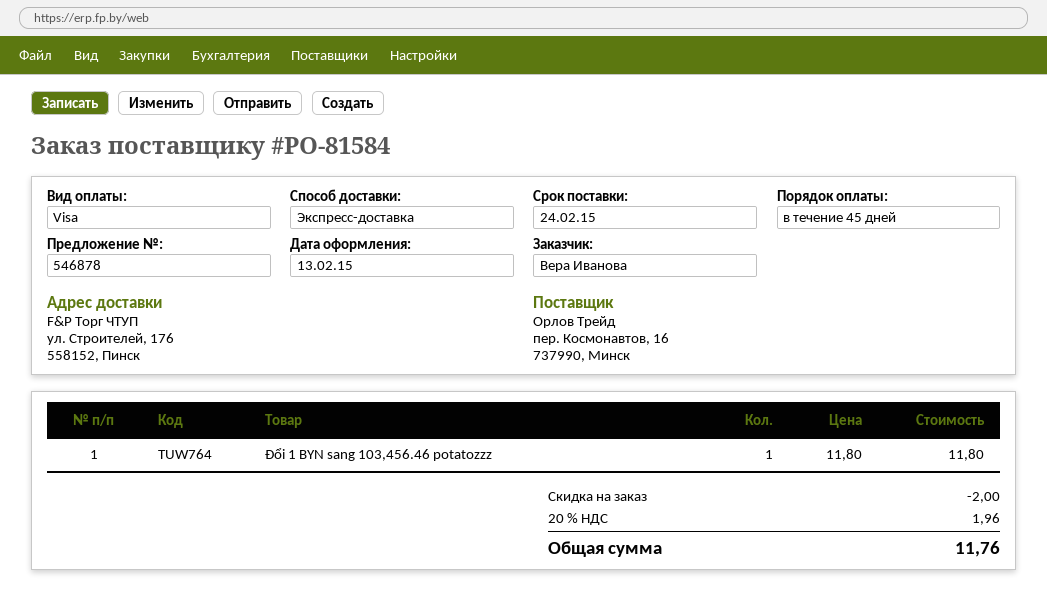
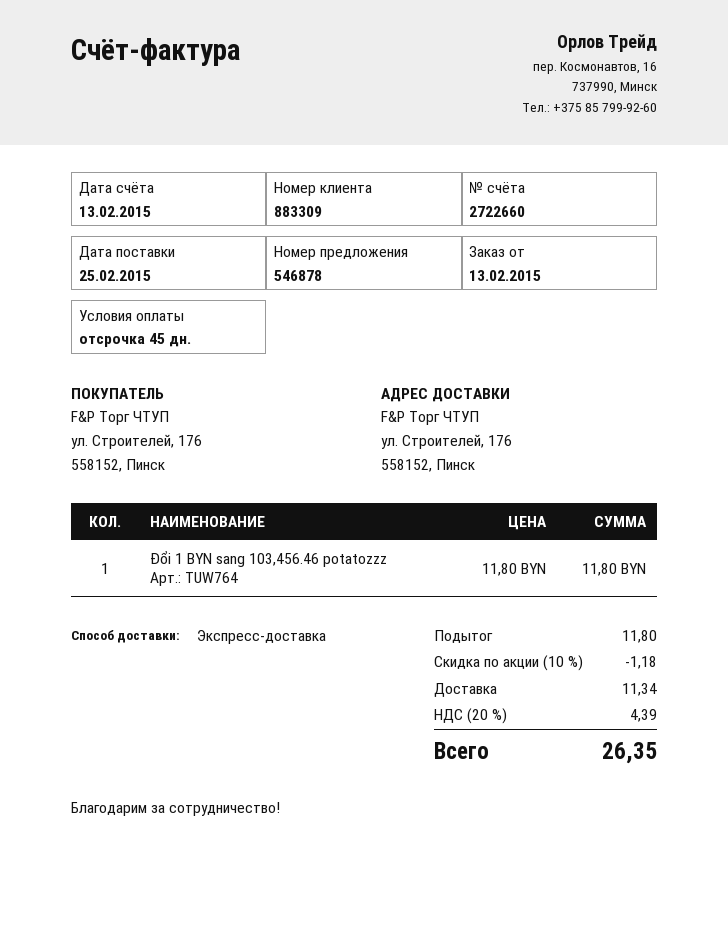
delivery date: 2015-02-24 -> 2015-02-25
discount: 2.00 -> 1.18
shipping: none -> 11.34
tax: 20% = 1.96 -> 20% = 4.39
total: 11.76 -> 26.35

